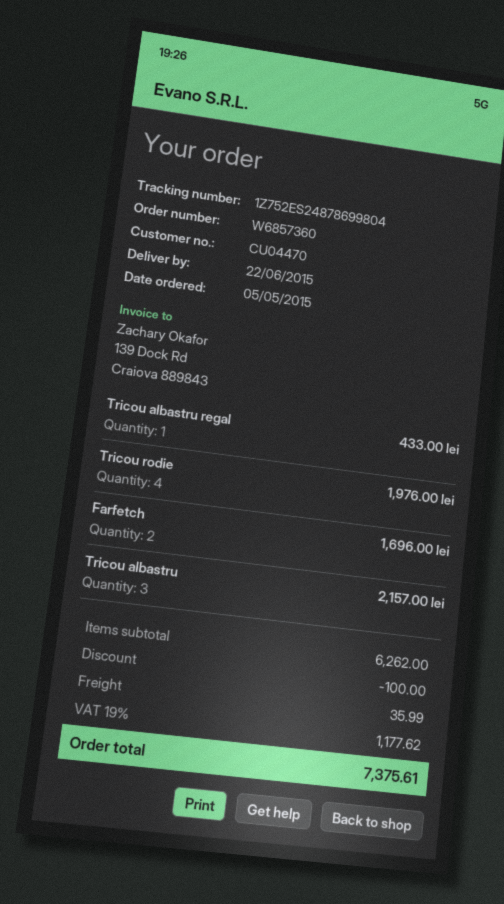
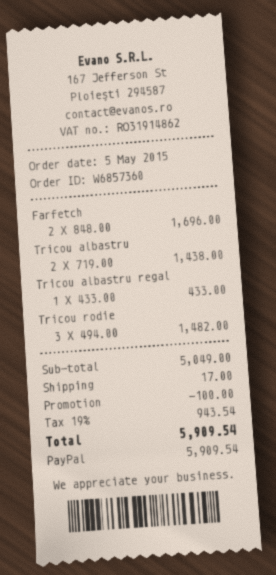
Tricou rodie: 4 for 1976.00 -> 3 for 1482.00
Tricou albastru: 3 for 2157.00 -> 2 for 1438.00
subtotal: 6262.00 -> 5049.00
shipping: 35.99 -> 17.00
tax: 19% = 1177.62 -> 19% = 943.54
total: 7375.61 -> 5909.54

